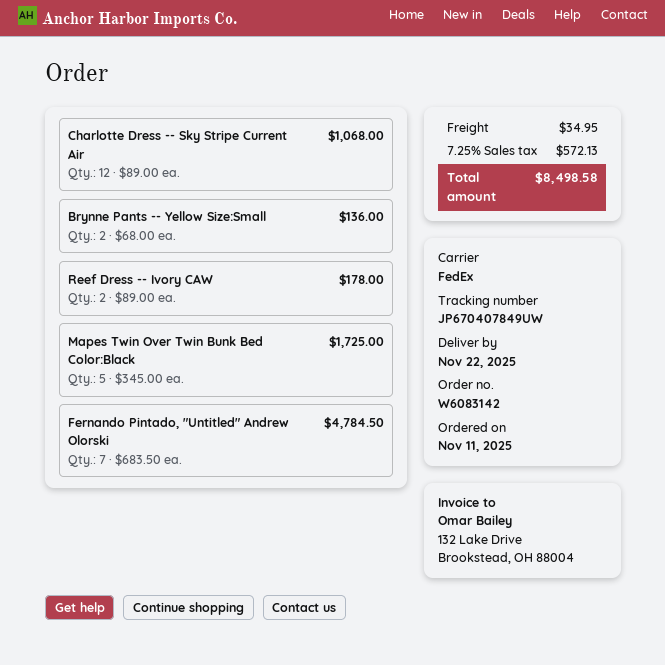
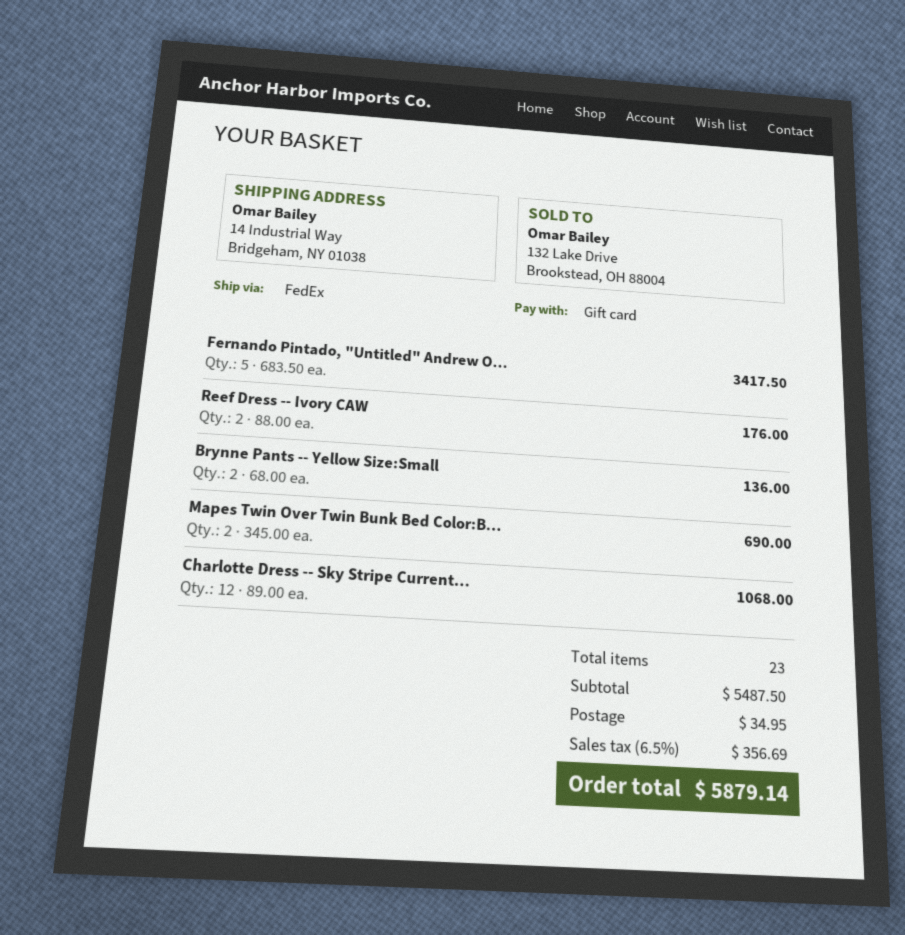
Reef Dress -- Ivory CAW: 2 x 89.00 = 178.00 -> 2 x 88.00 = 176.00
Mapes Twin Over Twin Bunk Bed Color:Black: 5 x 345.00 = 1725.00 -> 2 x 345.00 = 690.00
Fernando Pintado, "Untitled" Andrew Olorski: 7 x 683.50 = 4784.50 -> 5 x 683.50 = 3417.50
tax: 7.25% = 572.13 -> 6.5% = 356.69
total: 8498.58 -> 5879.14

